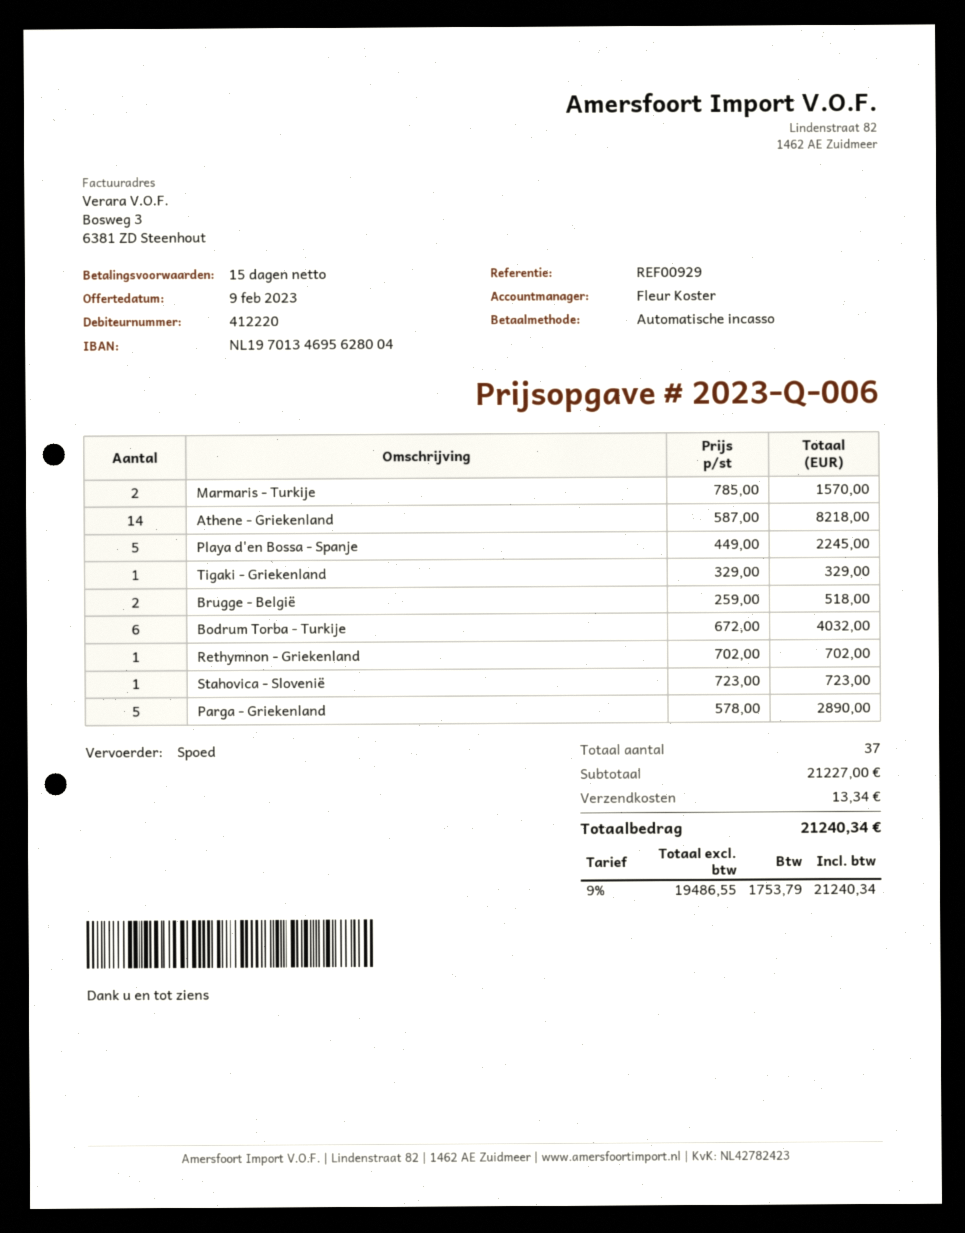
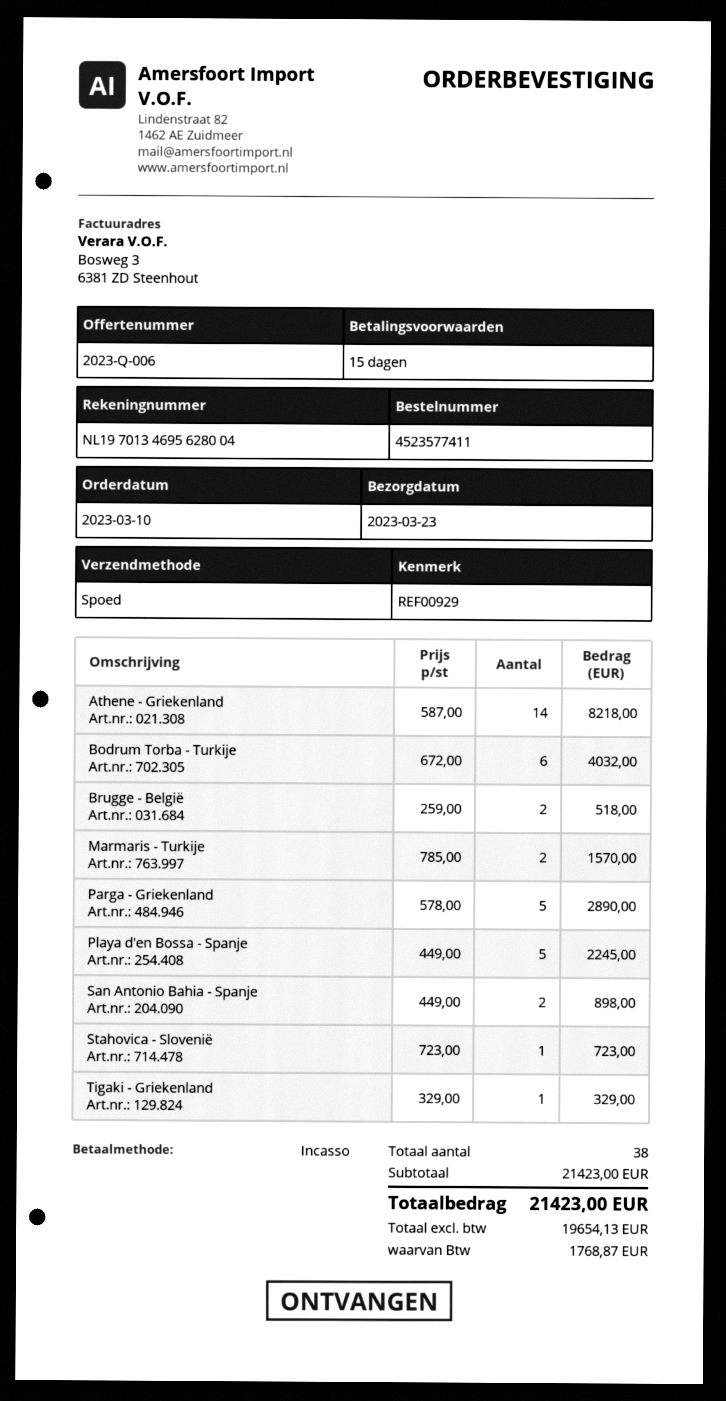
Rethymnon - Griekenland: 1 x 702.00 = 702.00 -> none
San Antonio Bahia - Spanje: none -> 2 x 449.00 = 898.00
total quantity: 37 -> 38
subtotal: 21227.00 -> 21423.00
shipping: 13.34 -> none
net: 19486.55 -> 19654.13
tax: 1753.79 -> 1768.87
total: 21240.34 -> 21423.00

